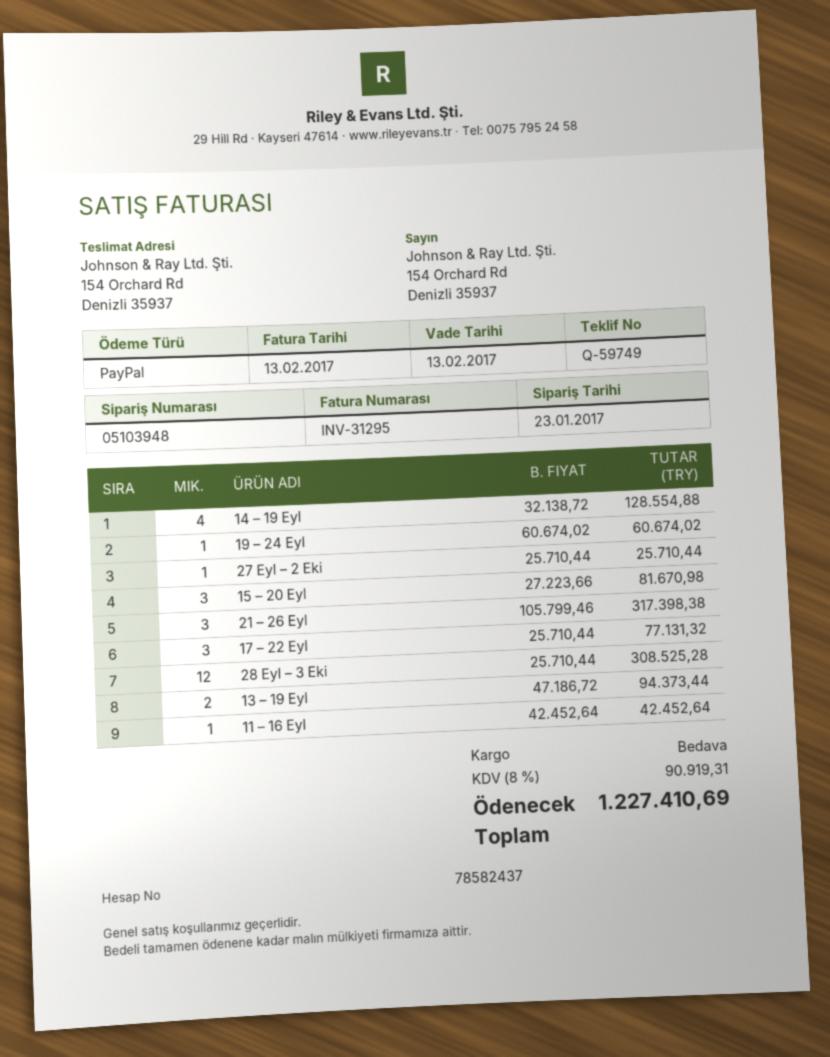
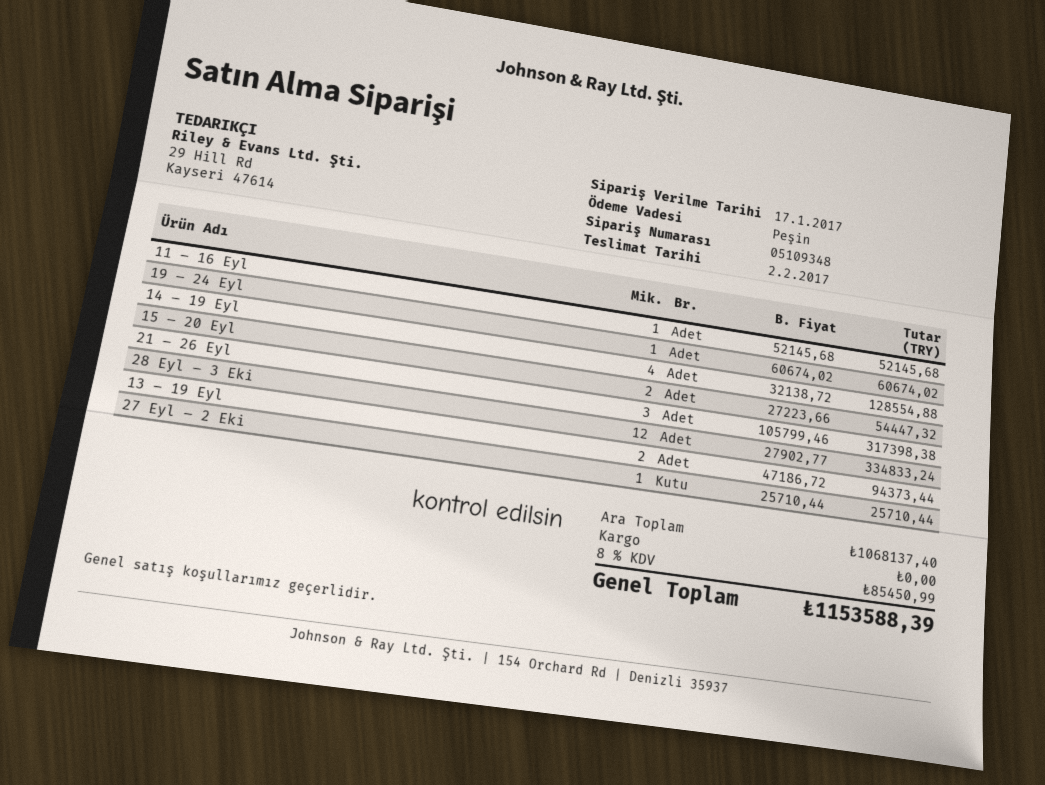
order number: 05103948 -> 05109348
order date: 2017-01-23 -> 2017-01-17
15 – 20 Eyl: 3 x 27223.66 = 81670.98 -> 2 x 27223.66 = 54447.32
17 – 22 Eyl: 3 x 25710.44 = 77131.32 -> none
28 Eyl – 3 Eki: 12 x 25710.44 = 308525.28 -> 12 x 27902.77 = 334833.24
11 – 16 Eyl: 1 x 42452.64 = 42452.64 -> 1 x 52145.68 = 52145.68
tax: 8% = 90919.31 -> 8% = 85450.99
total: 1227410.69 -> 1153588.39

